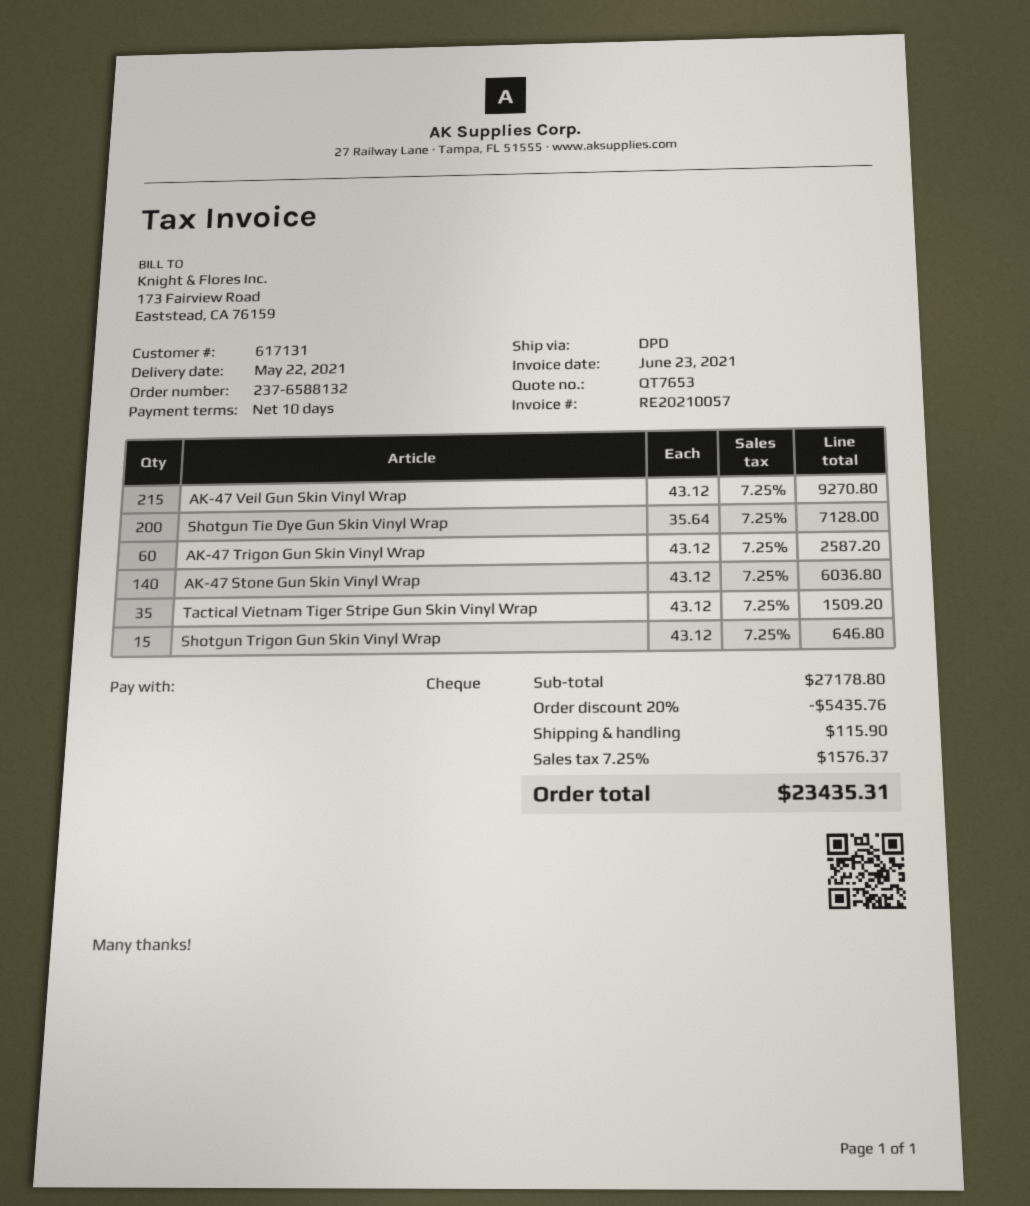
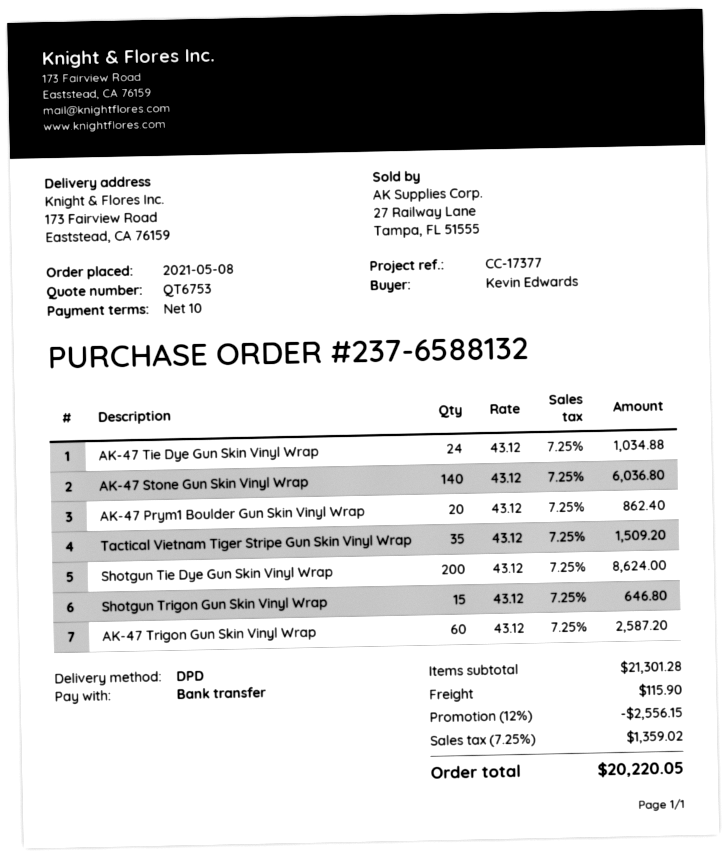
quote number: QT7653 -> QT6753
payment method: cheque -> bank transfer
AK-47 Veil Gun Skin Vinyl Wrap: 215 x 43.12 = 9270.80 -> none
Shotgun Tie Dye Gun Skin Vinyl Wrap: 200 x 35.64 = 7128.00 -> 200 x 43.12 = 8624.00
AK-47 Tie Dye Gun Skin Vinyl Wrap: none -> 24 x 43.12 = 1034.88
AK-47 Prym1 Boulder Gun Skin Vinyl Wrap: none -> 20 x 43.12 = 862.40
subtotal: 27178.80 -> 21301.28
discount: 20% = 5435.76 -> 12% = 2556.15
tax: 7.25% = 1576.37 -> 7.25% = 1359.02
total: 23435.31 -> 20220.05

